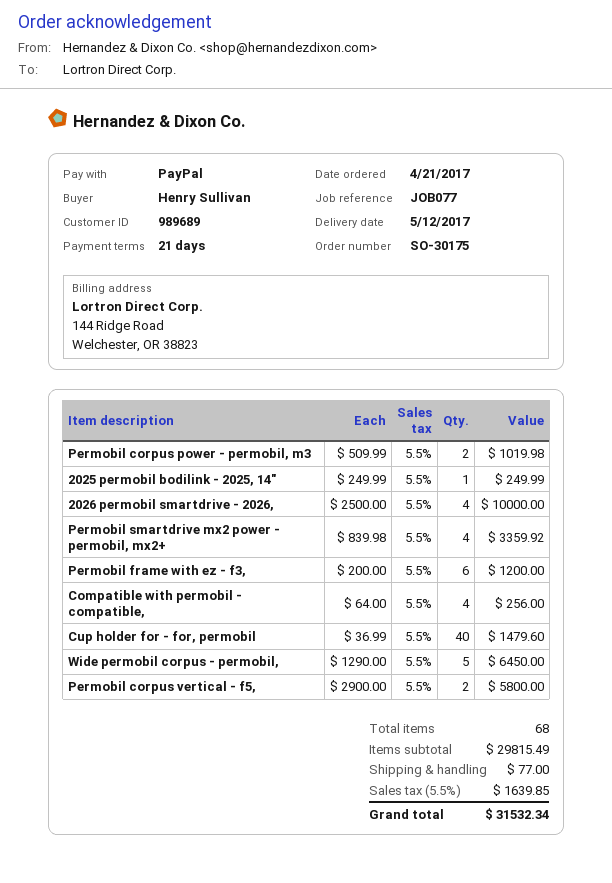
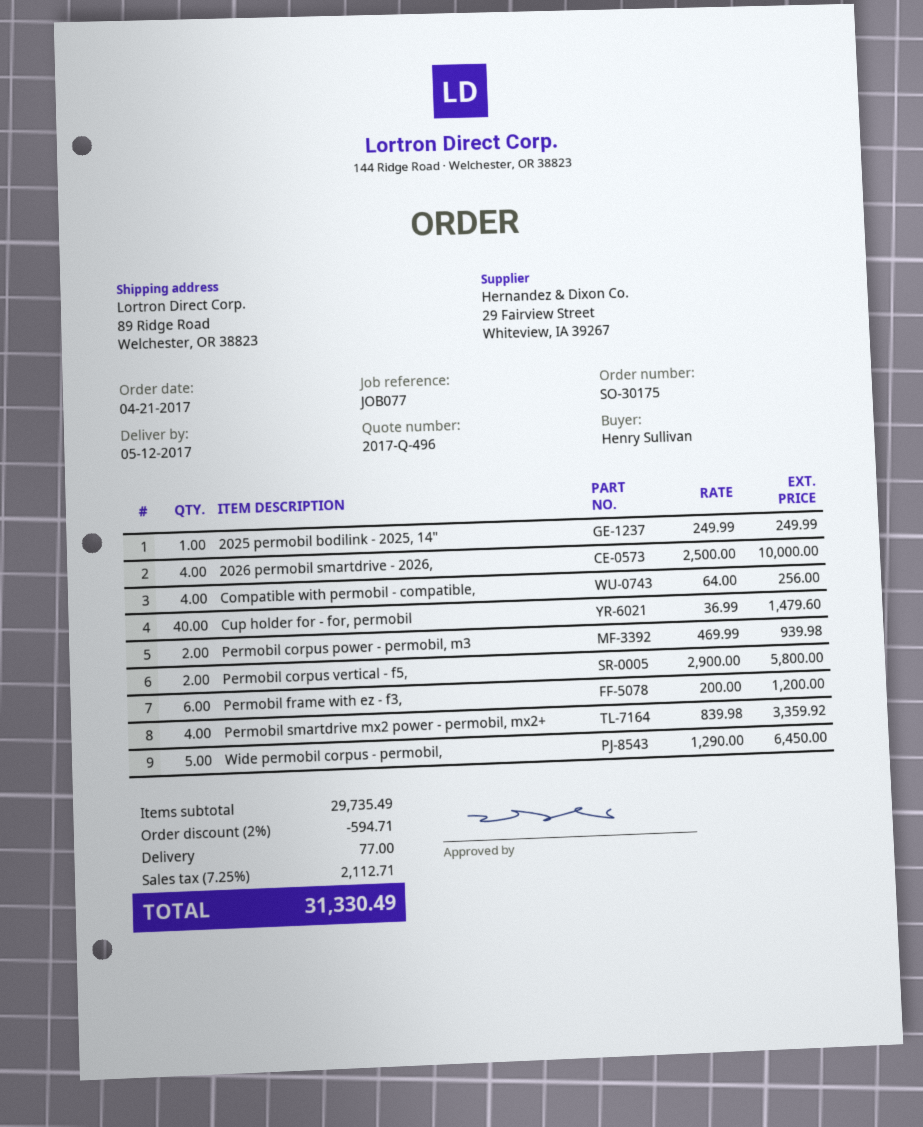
Permobil corpus power - permobil, m3: 2 x 509.99 = 1019.98 -> 2 x 469.99 = 939.98
subtotal: 29815.49 -> 29735.49
discount: none -> 2% = 594.71
tax: 5.5% = 1639.85 -> 7.25% = 2112.71
total: 31532.34 -> 31330.49

